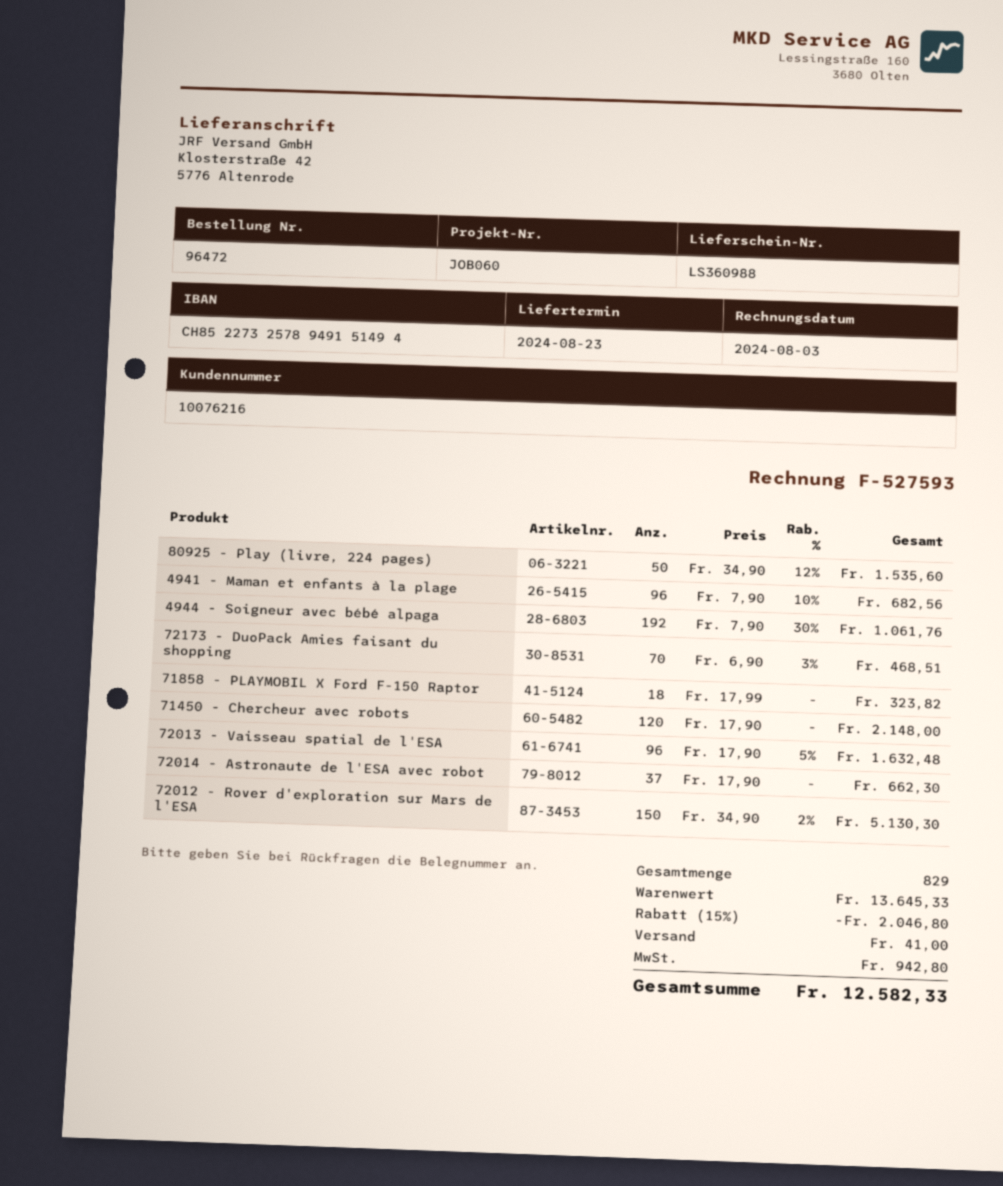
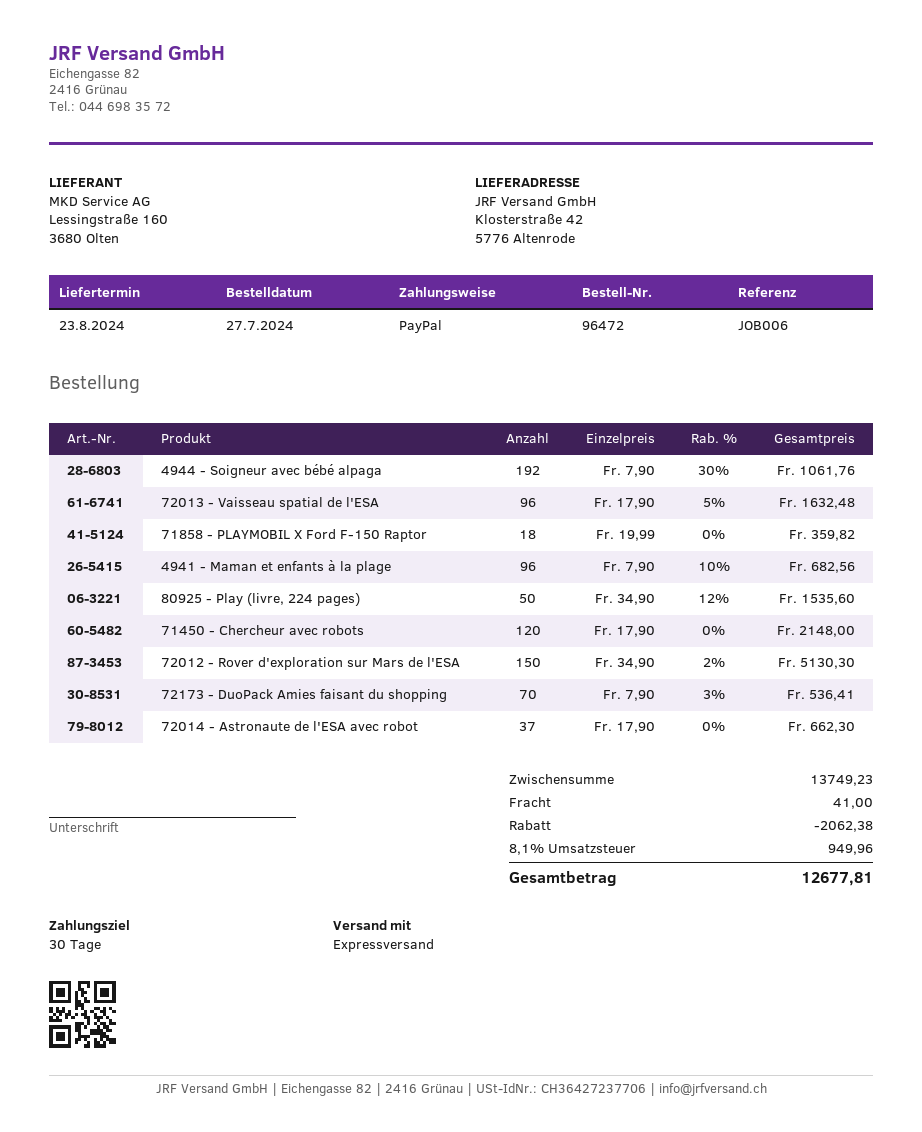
reference: JOB060 -> JOB006
72173 - DuoPack Amies faisant du shopping: 70 x 6.90 - 3% = 468.51 -> 70 x 7.90 - 3% = 536.41
71858 - PLAYMOBIL X Ford F-150 Raptor: 18 x 17.99 = 323.82 -> 18 x 19.99 = 359.82
subtotal: 13645.33 -> 13749.23
discount: 2046.80 -> 2062.38
tax: 942.80 -> 949.96
total: 12582.33 -> 12677.81

